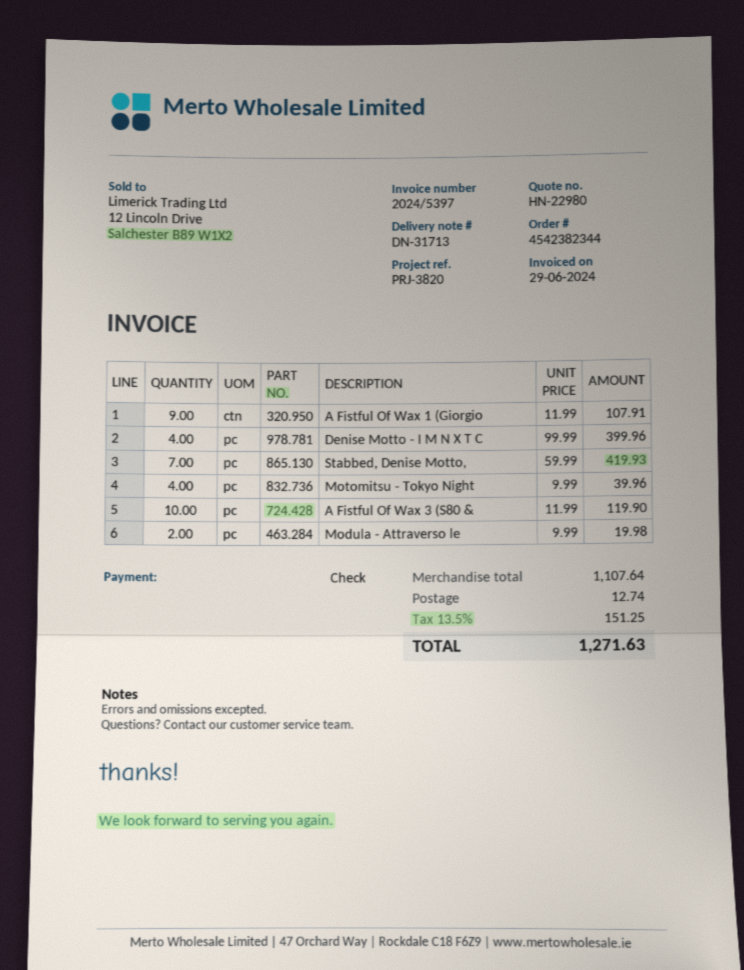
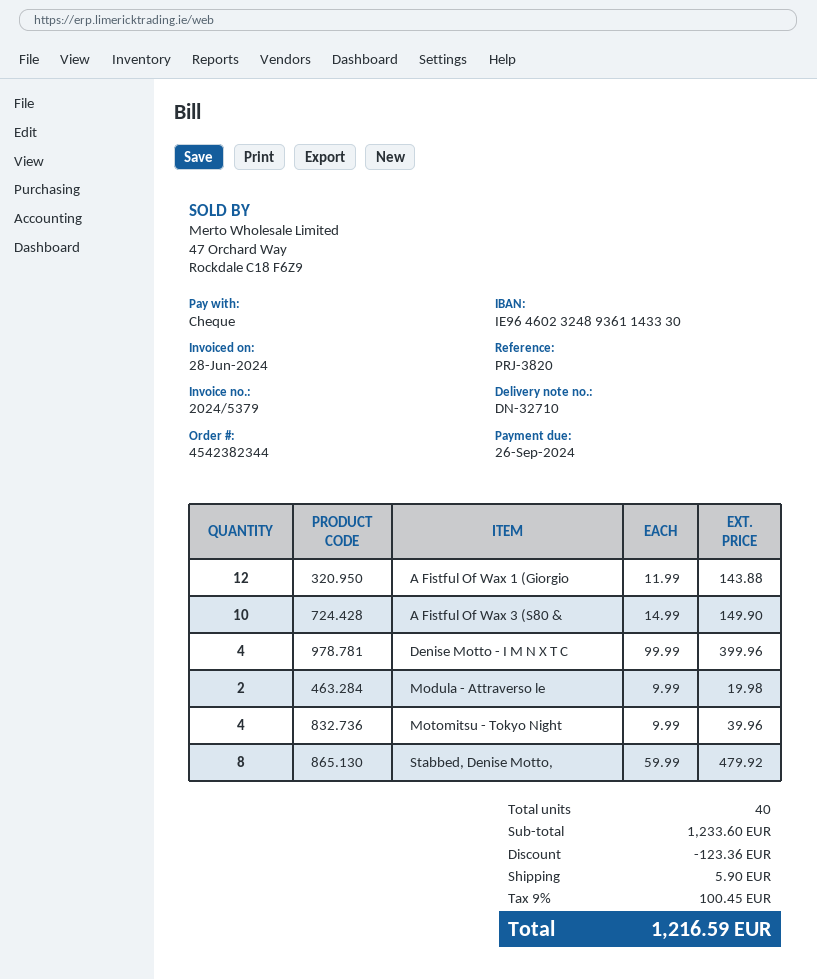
delivery note number: DN-31713 -> DN-32710
invoice number: 2024/5397 -> 2024/5379
invoice date: 2024-06-29 -> 2024-06-28
A Fistful Of Wax 1 (Giorgio: 9 x 11.99 = 107.91 -> 12 x 11.99 = 143.88
Stabbed, Denise Motto,: 7 x 59.99 = 419.93 -> 8 x 59.99 = 479.92
A Fistful Of Wax 3 (S80 &: 10 x 11.99 = 119.90 -> 10 x 14.99 = 149.90
subtotal: 1107.64 -> 1233.60
discount: none -> 123.36
shipping: 12.74 -> 5.90
tax: 13.5% = 151.25 -> 9% = 100.45
total: 1271.63 -> 1216.59

